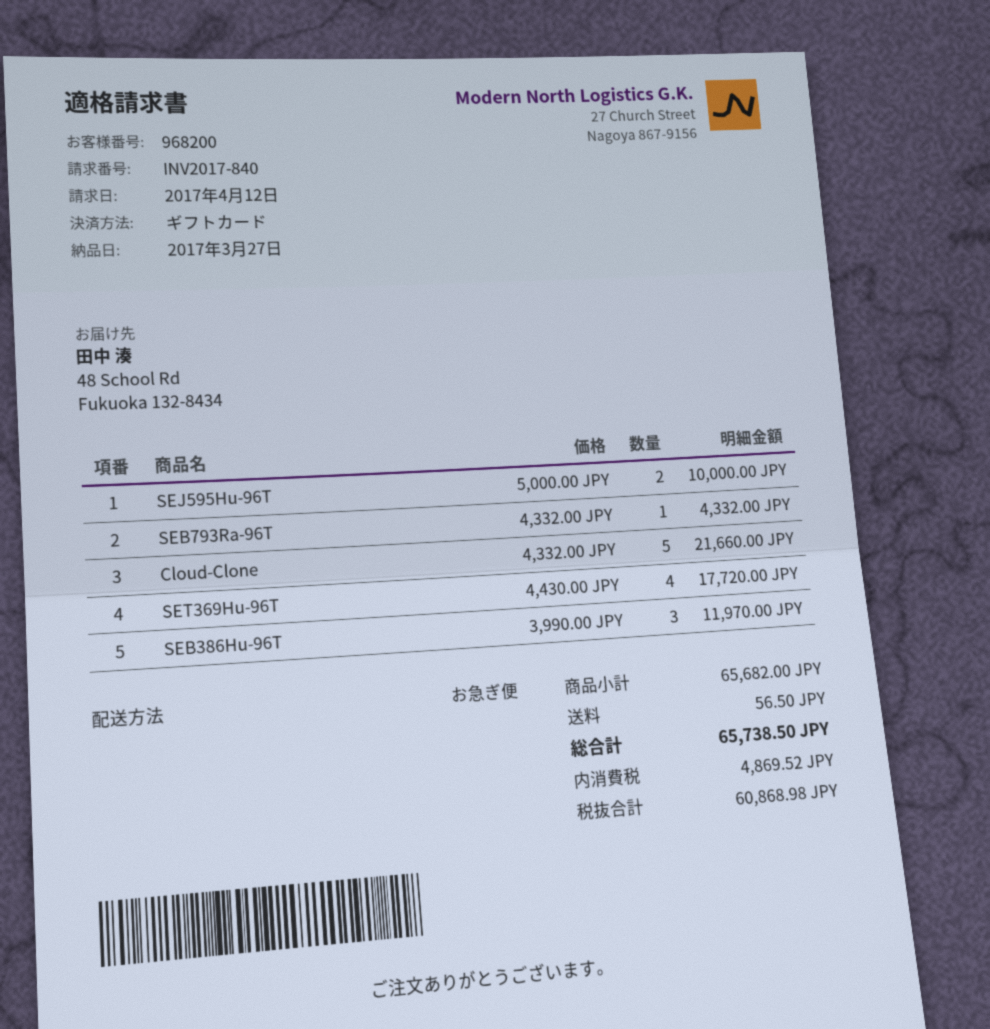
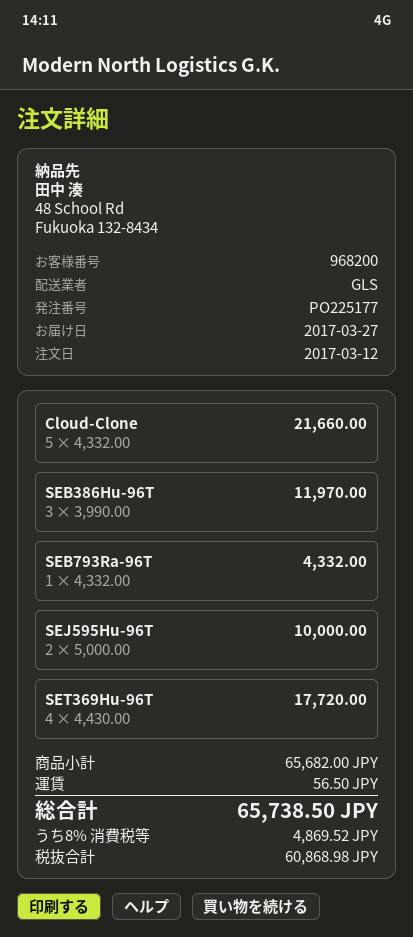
shipping method: express -> GLS

